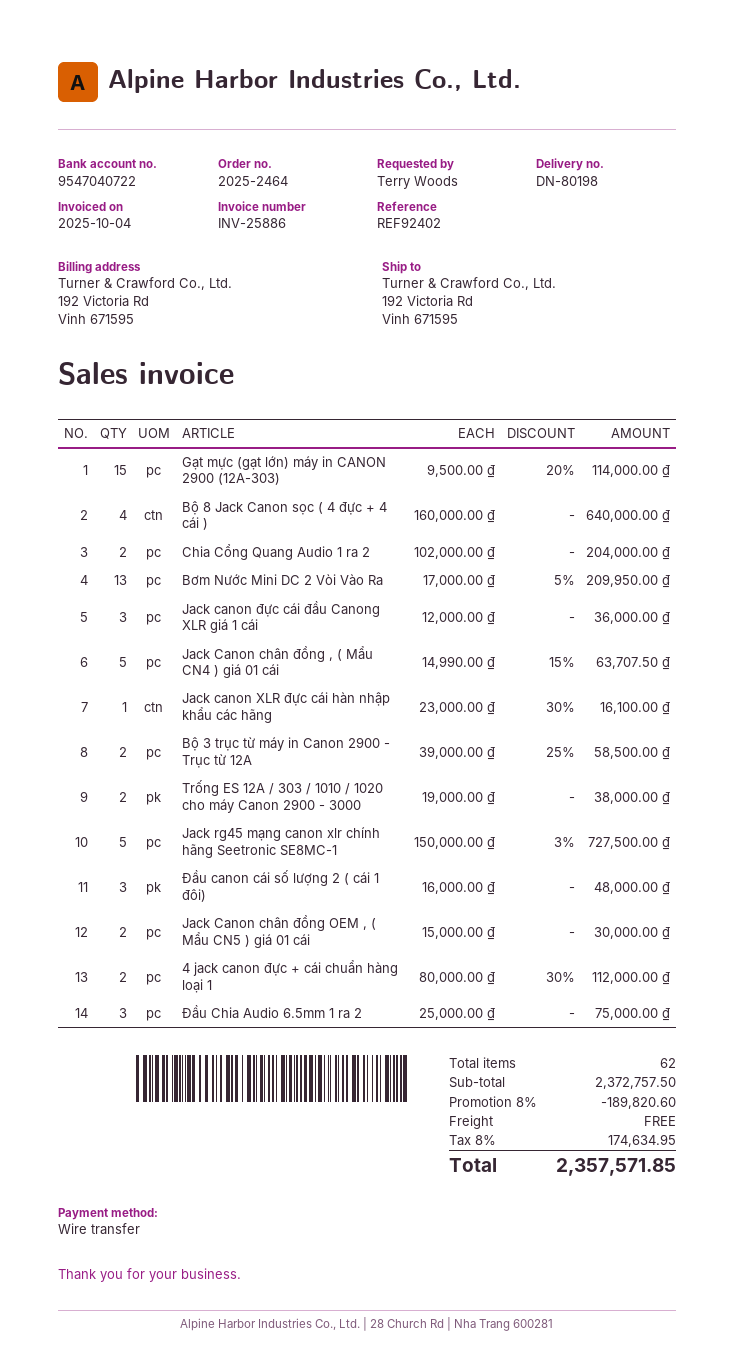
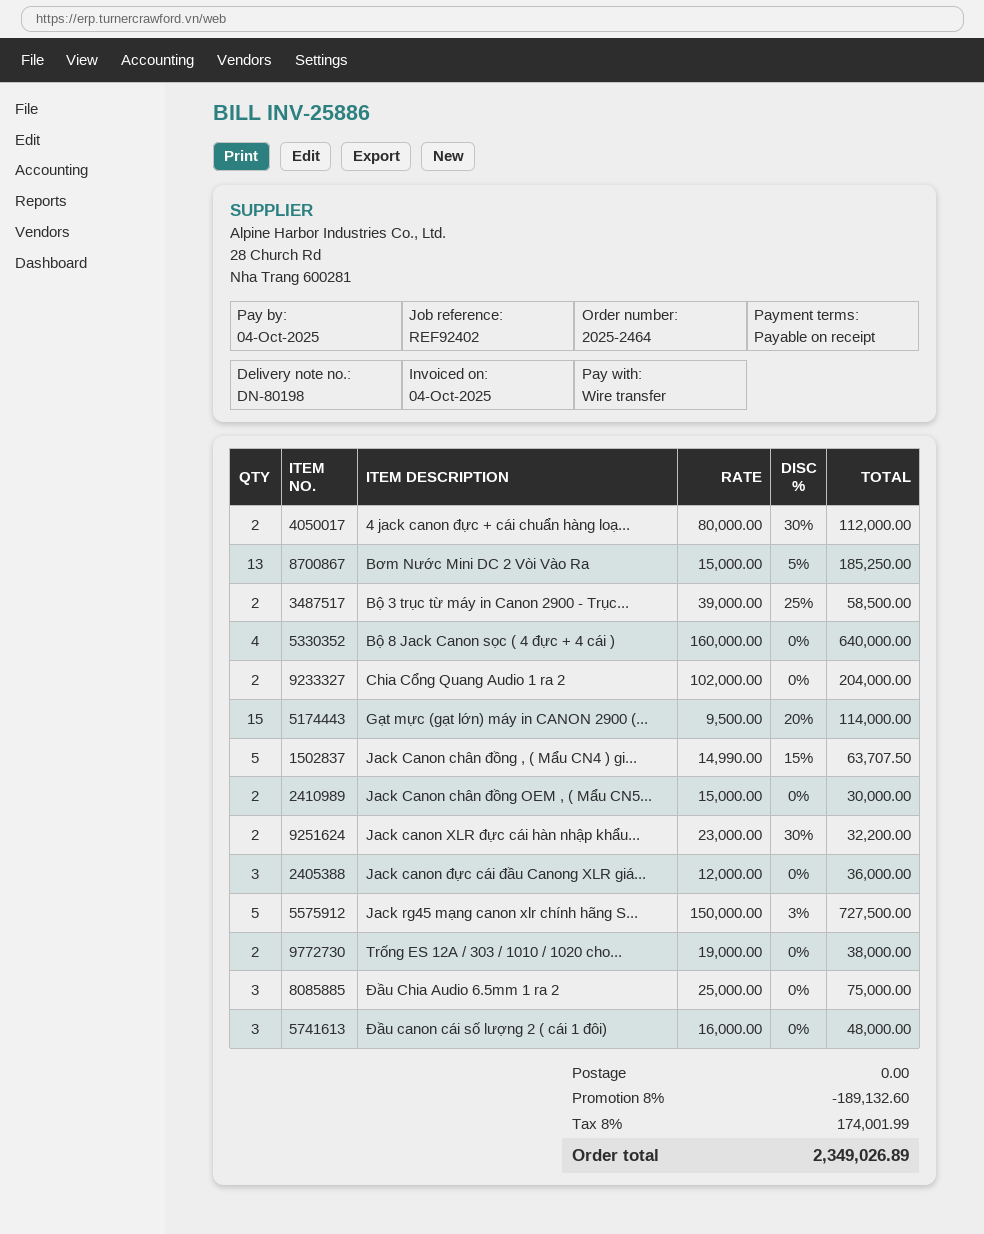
Bơm Nước Mini DC 2 Vòi Vào Ra: 13 x 17000.00 - 5% = 209950.00 -> 13 x 15000.00 - 5% = 185250.00
Jack canon XLR đực cái hàn nhập khẩu các hãng: 1 x 23000.00 - 30% = 16100.00 -> 2 x 23000.00 - 30% = 32200.00
discount: 8% = 189820.60 -> 8% = 189132.60
tax: 8% = 174634.95 -> 8% = 174001.99
total: 2357571.85 -> 2349026.89

